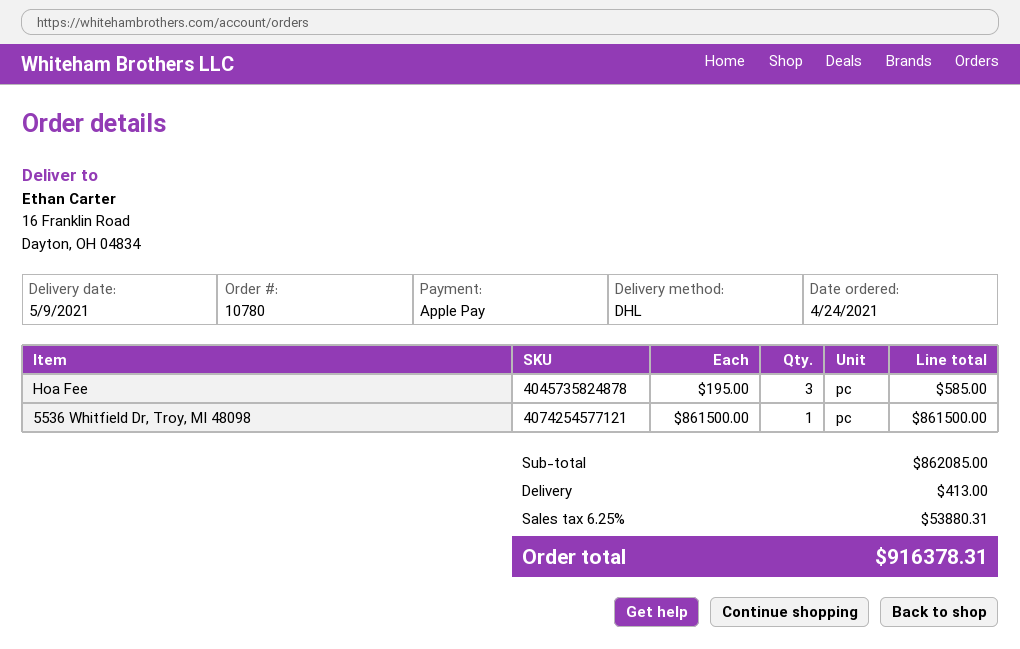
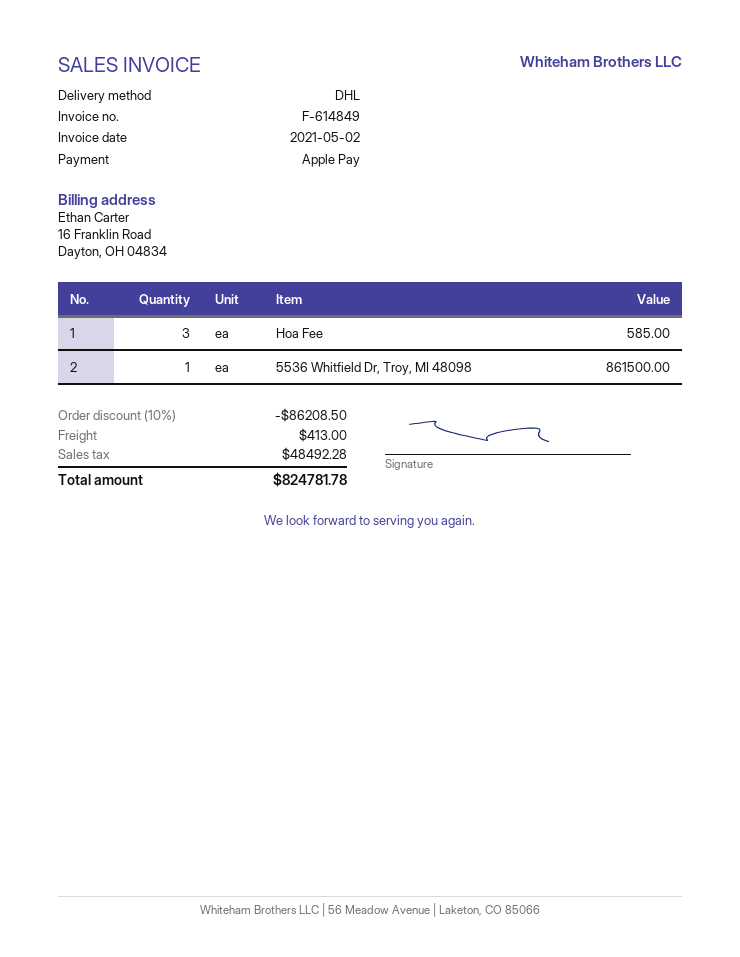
discount: none -> 10% = 86208.50
tax: 53880.31 -> 48492.28
total: 916378.31 -> 824781.78

